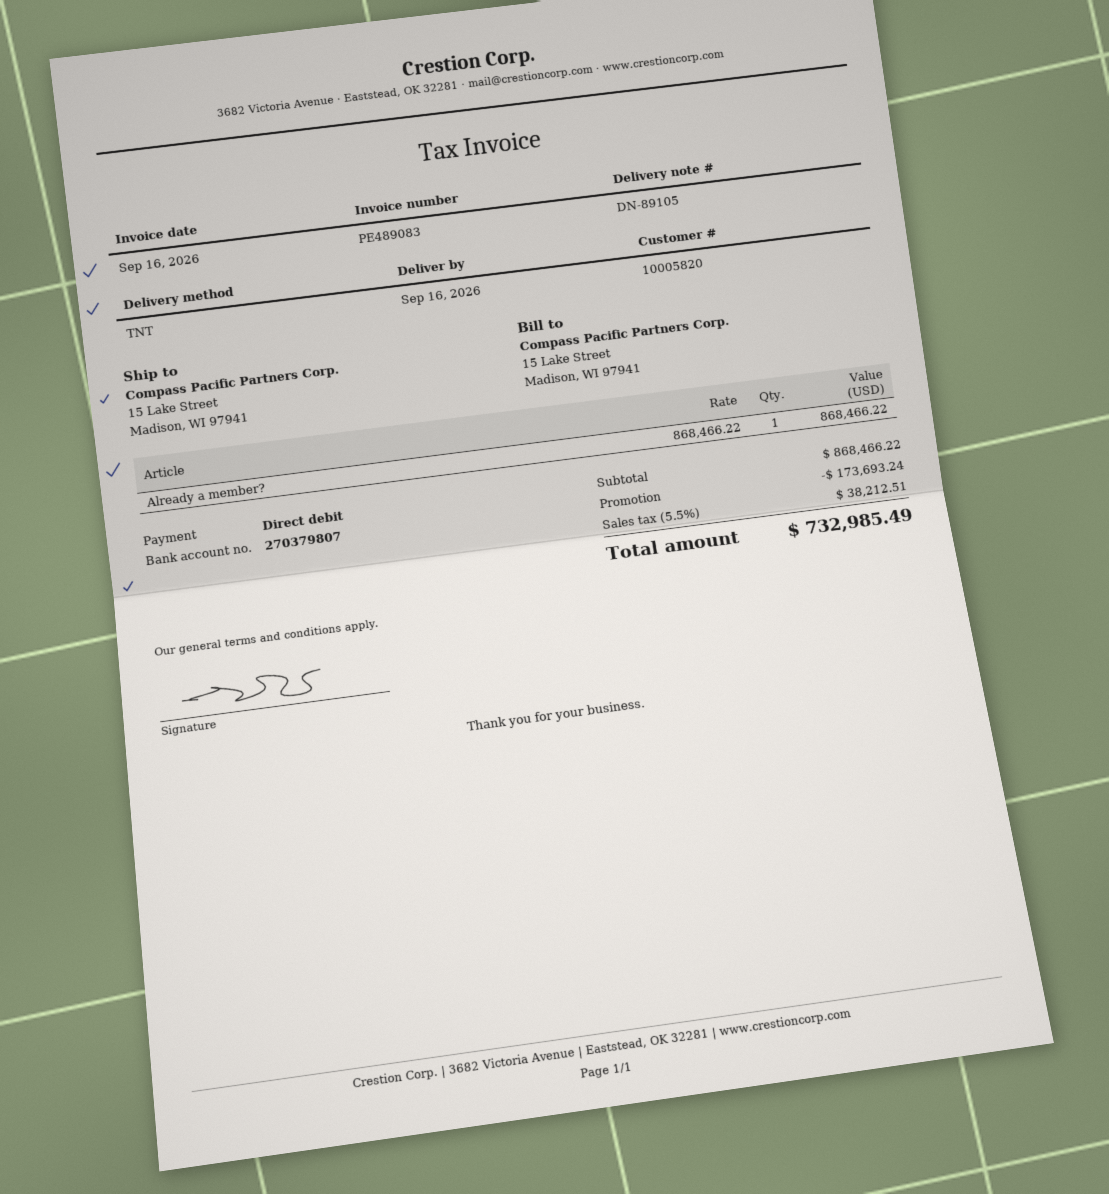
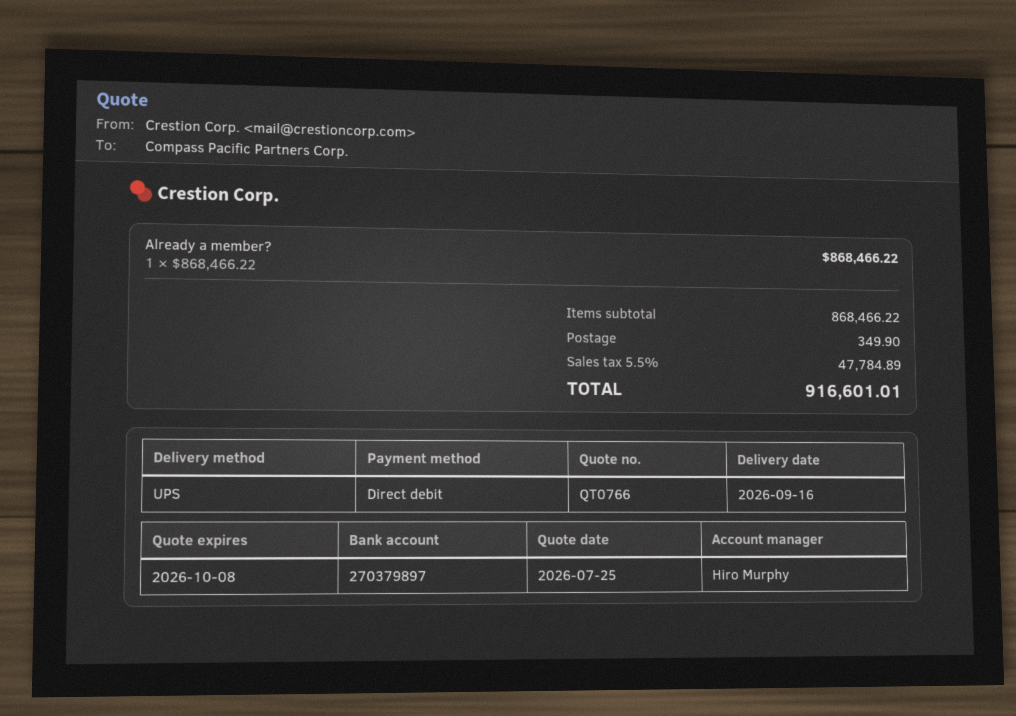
bank account: 270379807 -> 270379897
shipping method: TNT -> UPS
discount: 173693.24 -> none
shipping: none -> 349.90
tax: 5.5% = 38212.51 -> 5.5% = 47784.89
total: 732985.49 -> 916601.01

